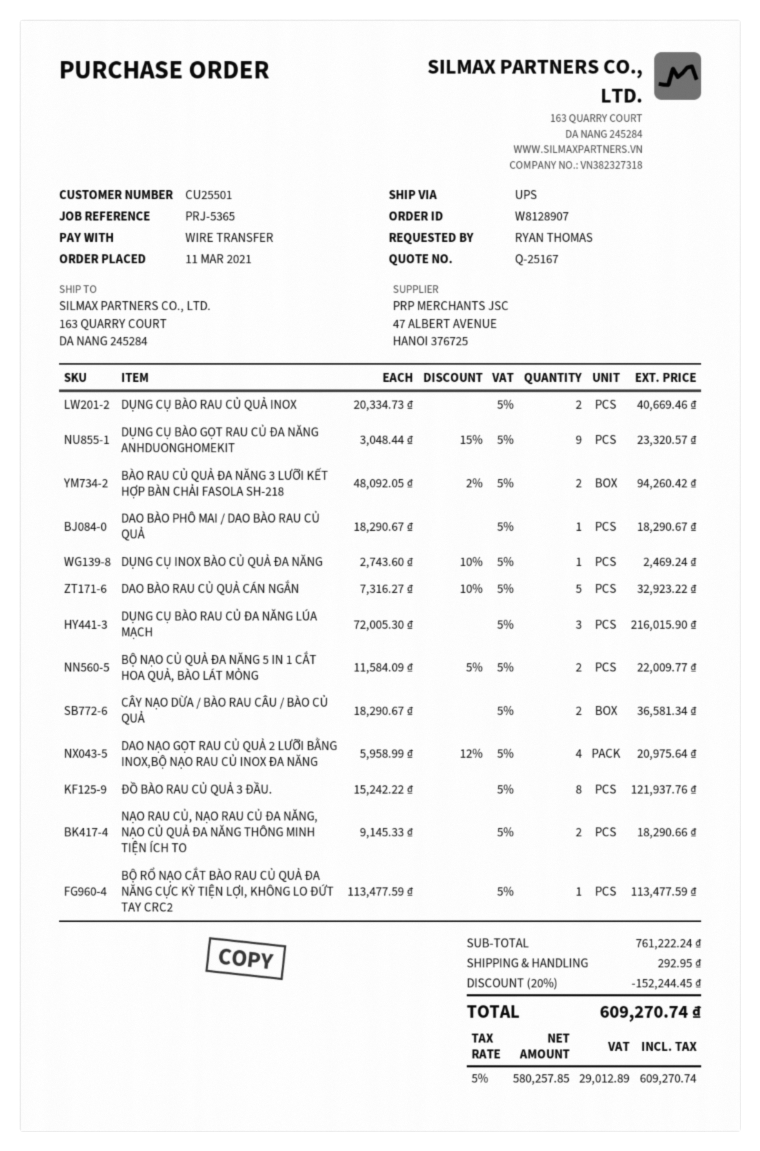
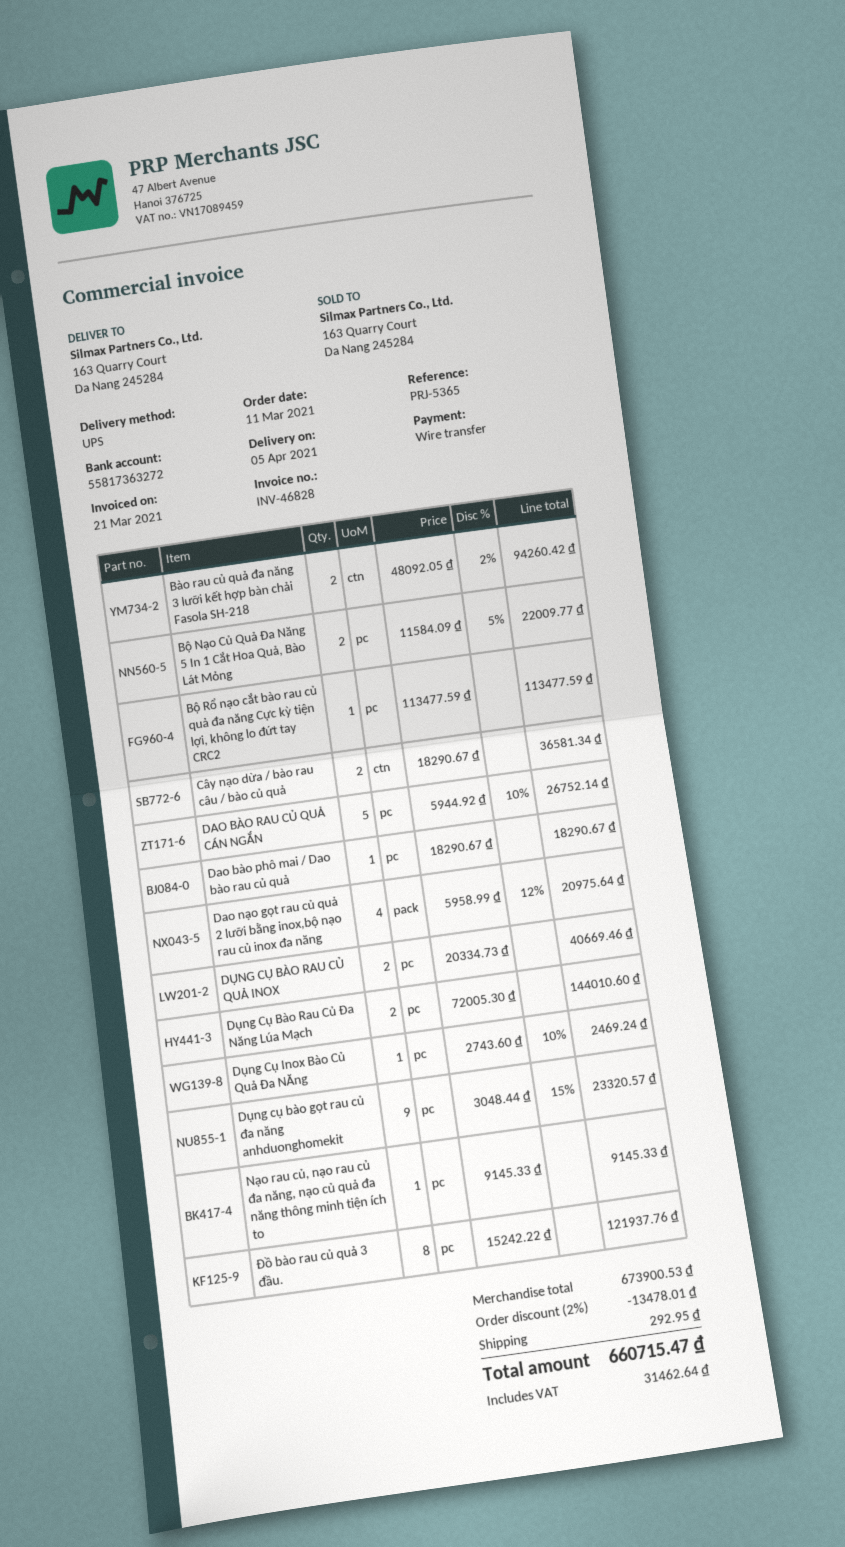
DAO BÀO RAU CỦ QUẢ CÁN NGẮN: 5 x 7316.27 - 10% = 32923.22 -> 5 x 5944.92 - 10% = 26752.14
DỤNG CỤ BÀO RAU CỦ ĐA NĂNG LÚA MẠCH: 3 x 72005.30 = 216015.90 -> 2 x 72005.30 = 144010.60
NẠO RAU CỦ, NẠO RAU CỦ ĐA NĂNG, NẠO CỦ QUẢ ĐA NĂNG THÔNG MINH TIỆN ÍCH TO: 2 x 9145.33 = 18290.66 -> 1 x 9145.33 = 9145.33
subtotal: 761222.24 -> 673900.53
discount: 20% = 152244.45 -> 2% = 13478.01
tax: 29012.89 -> 31462.64
total: 609270.74 -> 660715.47

